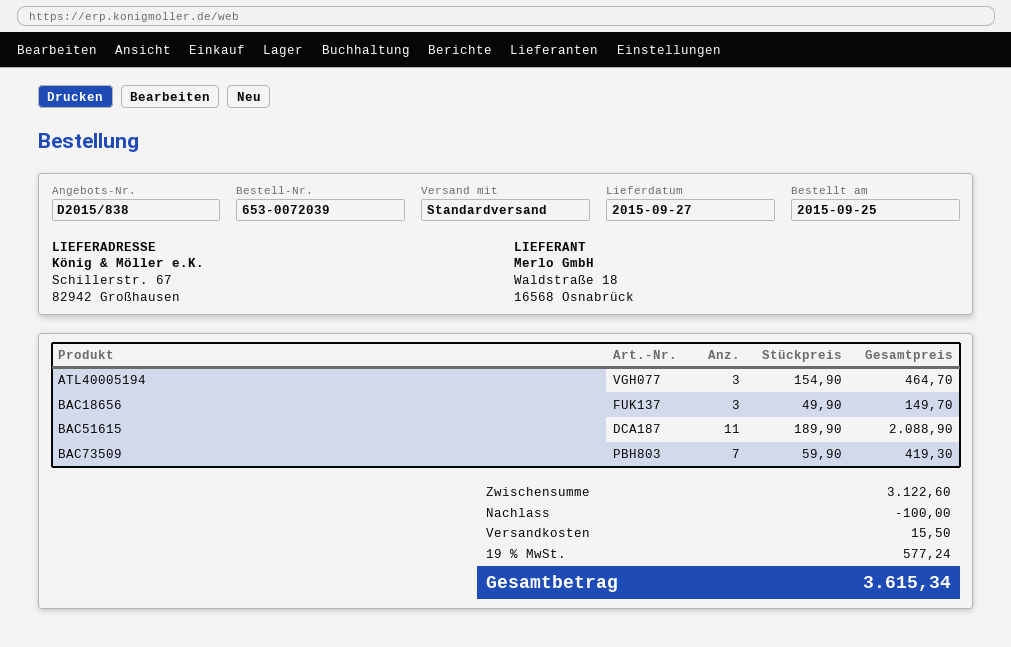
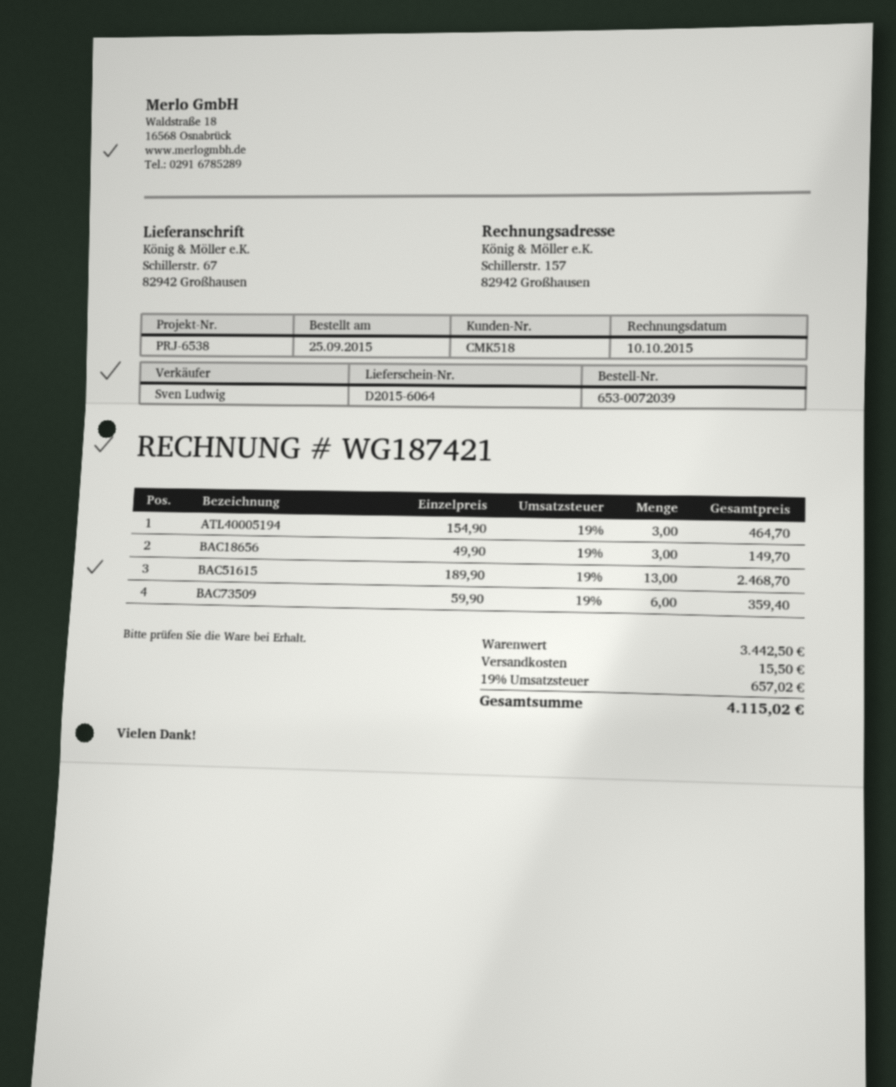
BAC51615: 11 x 189.90 = 2088.90 -> 13 x 189.90 = 2468.70
BAC73509: 7 x 59.90 = 419.30 -> 6 x 59.90 = 359.40
subtotal: 3122.60 -> 3442.50
discount: 100.00 -> none
tax: 19% = 577.24 -> 19% = 657.02
total: 3615.34 -> 4115.02

